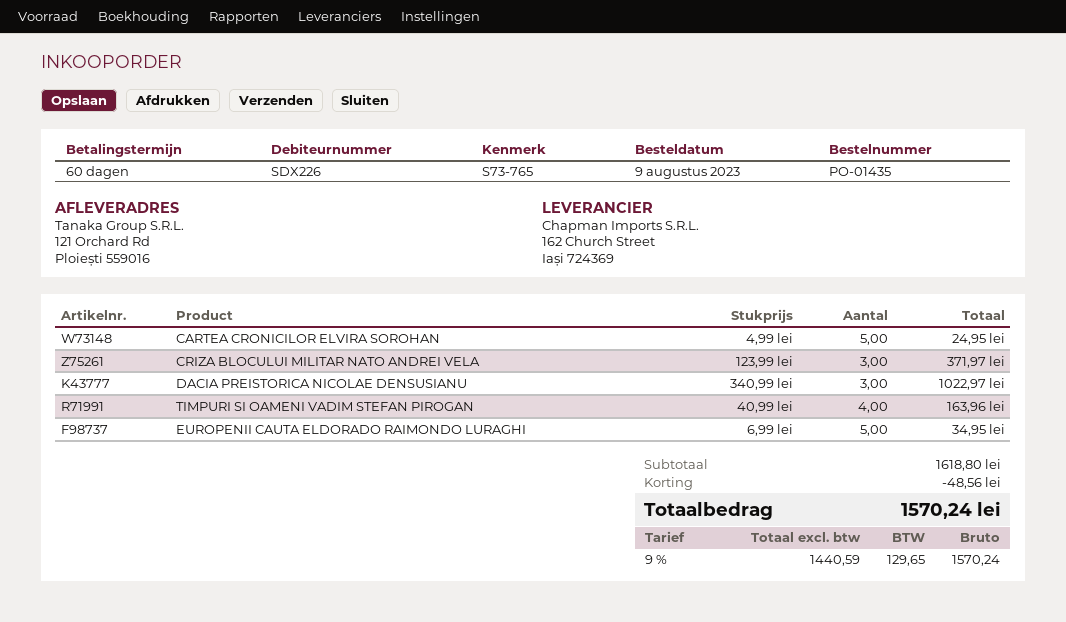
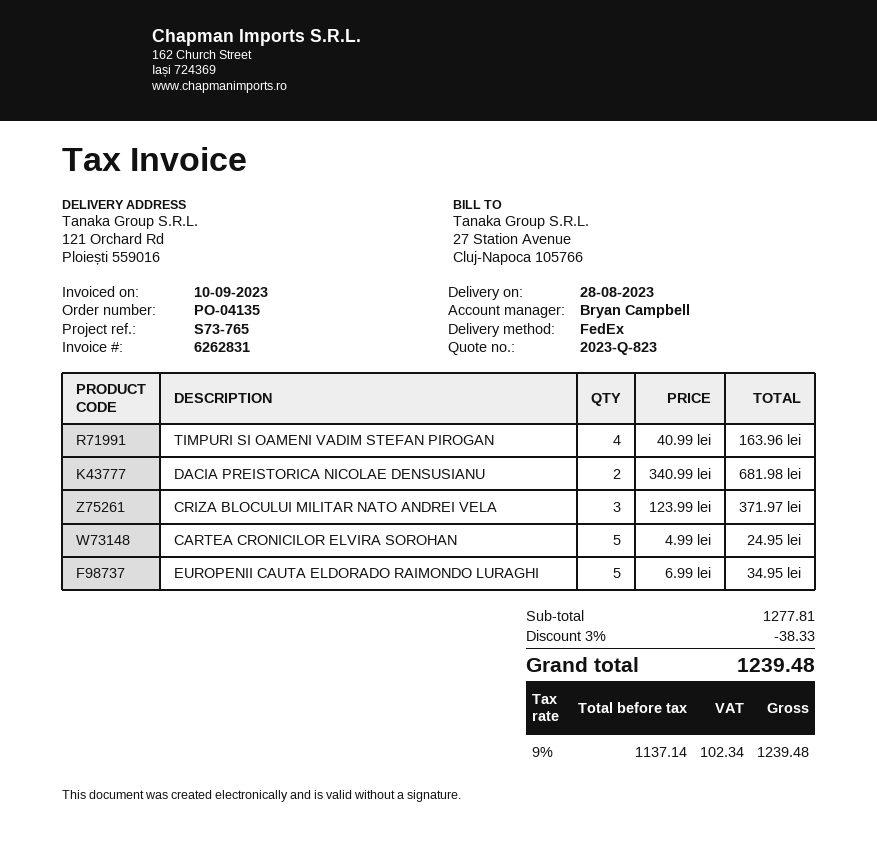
order number: PO-01435 -> PO-04135
DACIA PREISTORICA NICOLAE DENSUSIANU: 3 x 340.99 = 1022.97 -> 2 x 340.99 = 681.98
subtotal: 1618.80 -> 1277.81
discount: 48.56 -> 38.33
net: 1440.59 -> 1137.14
tax: 9% = 129.65 -> 9% = 102.34
total: 1570.24 -> 1239.48

